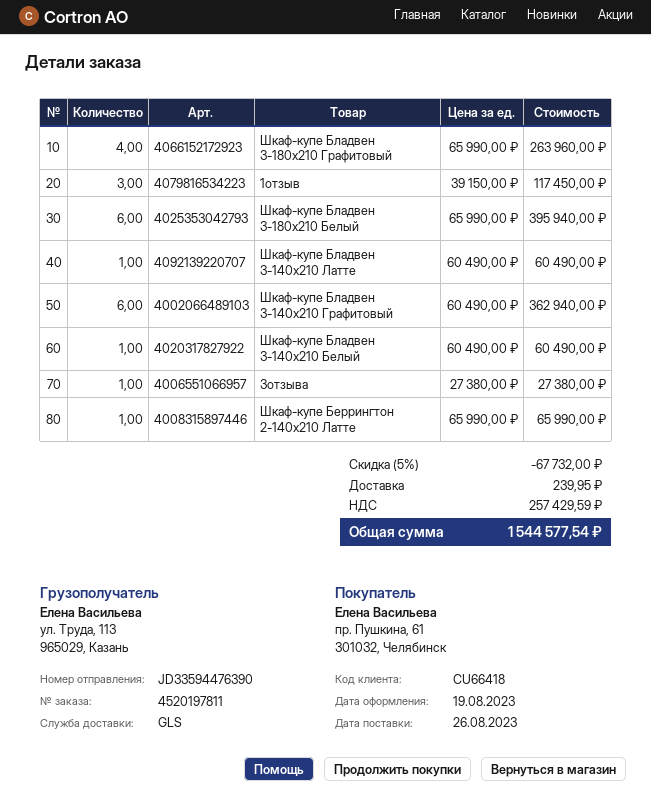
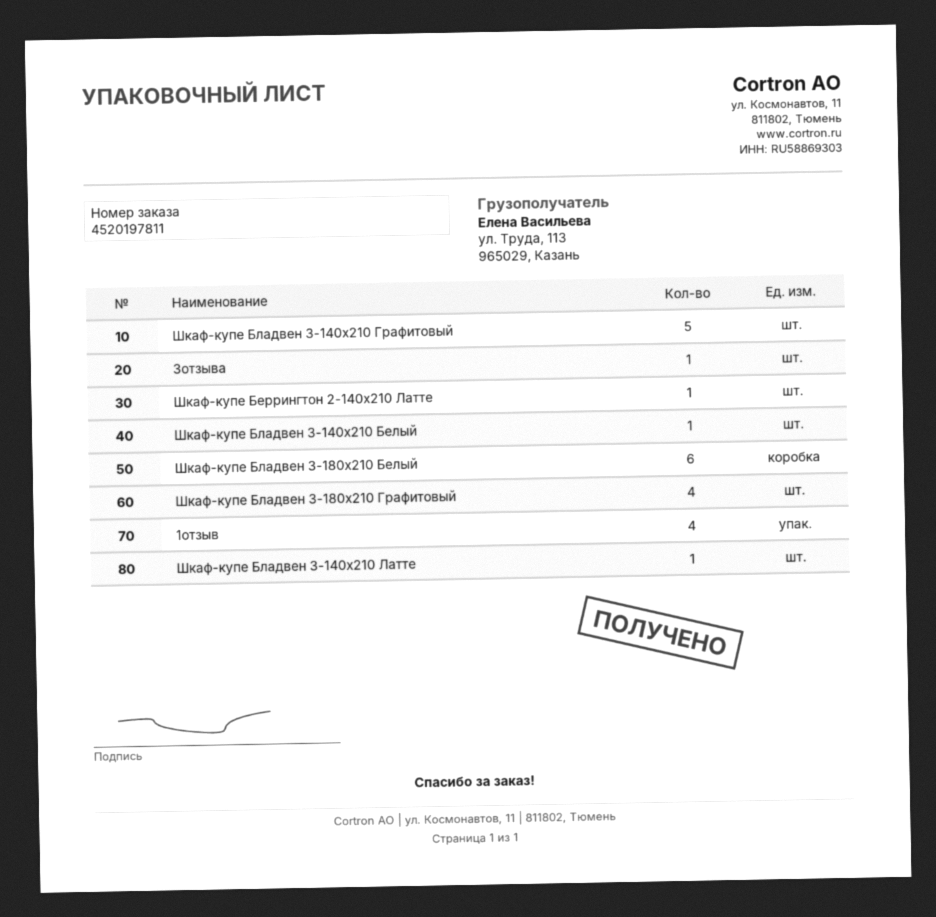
1отзыв: 3 -> 4
Шкаф-купе Бладвен 3-140x210 Графитовый: 6 -> 5

